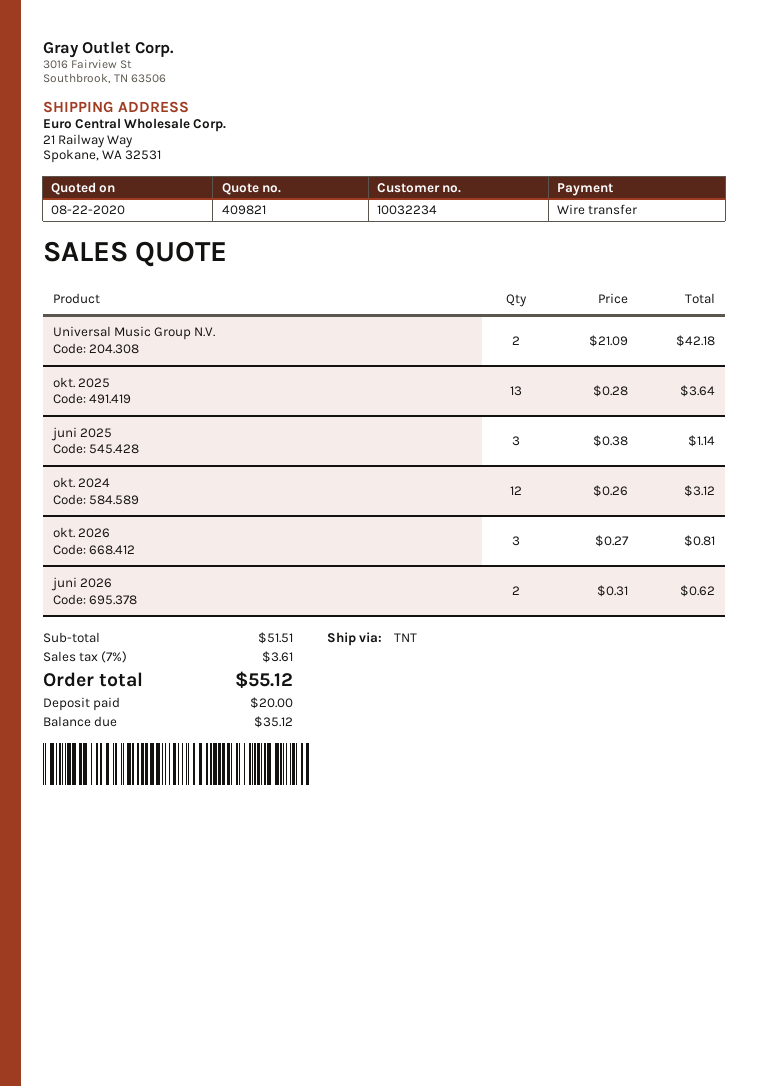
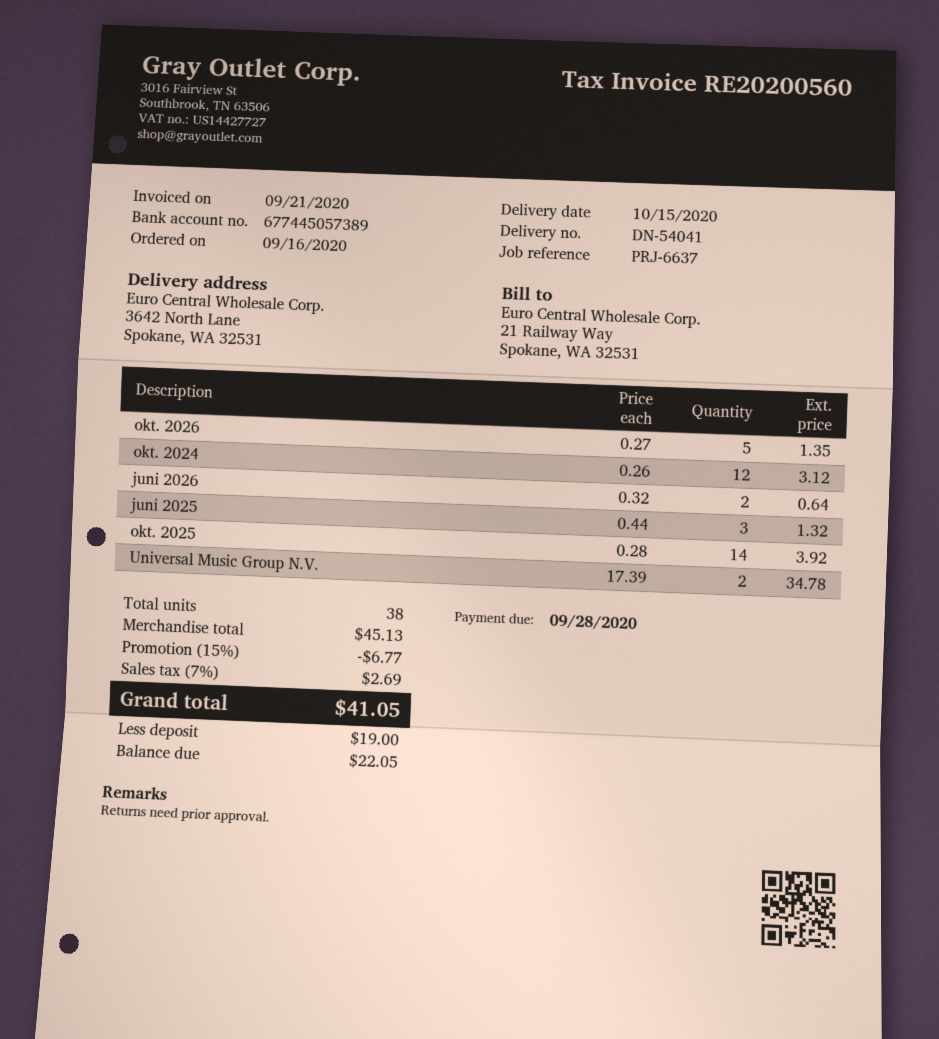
ship to: 21 Railway Way, Spokane, WA 32531 -> 3642 North Lane, Spokane, WA 32531
Universal Music Group N.V.: 2 x 21.09 = 42.18 -> 2 x 17.39 = 34.78
okt. 2025: 13 x 0.28 = 3.64 -> 14 x 0.28 = 3.92
juni 2025: 3 x 0.38 = 1.14 -> 3 x 0.44 = 1.32
okt. 2026: 3 x 0.27 = 0.81 -> 5 x 0.27 = 1.35
juni 2026: 2 x 0.31 = 0.62 -> 2 x 0.32 = 0.64
subtotal: 51.51 -> 45.13
discount: none -> 15% = 6.77
tax: 7% = 3.61 -> 7% = 2.69
total: 55.12 -> 41.05
deposit: 20.00 -> 19.00
balance: 35.12 -> 22.05

